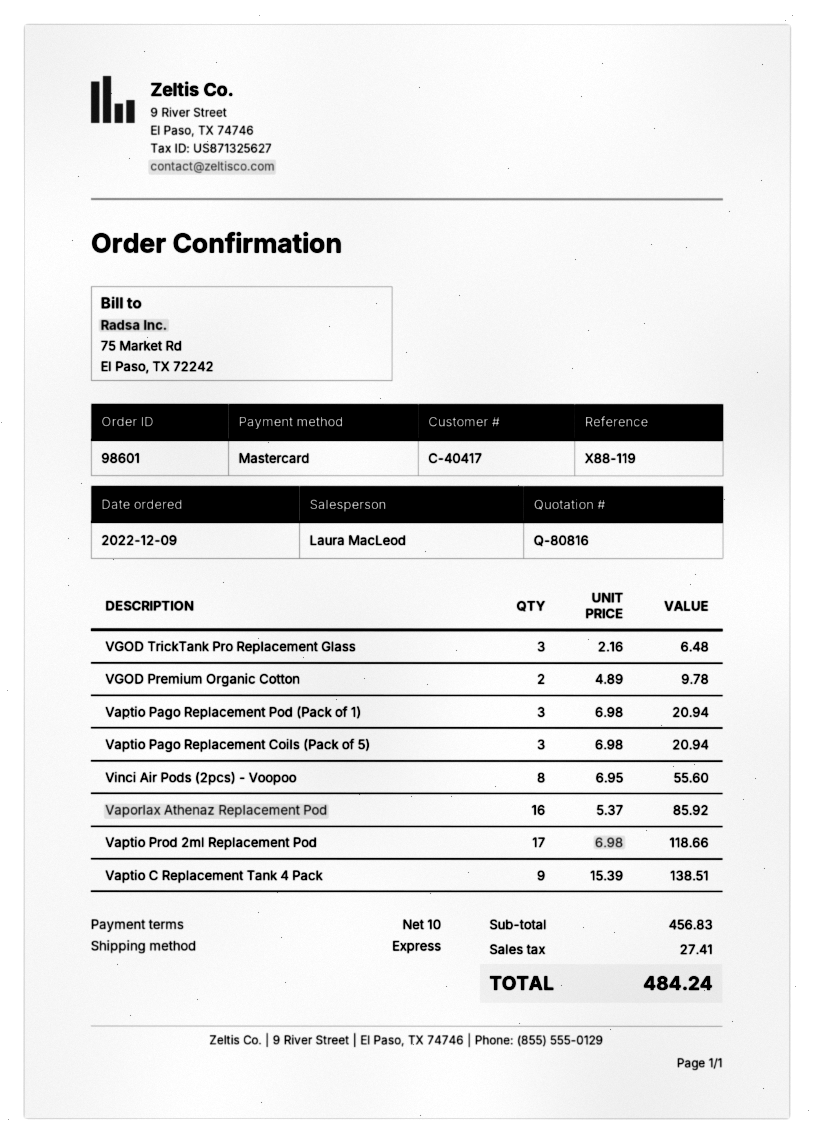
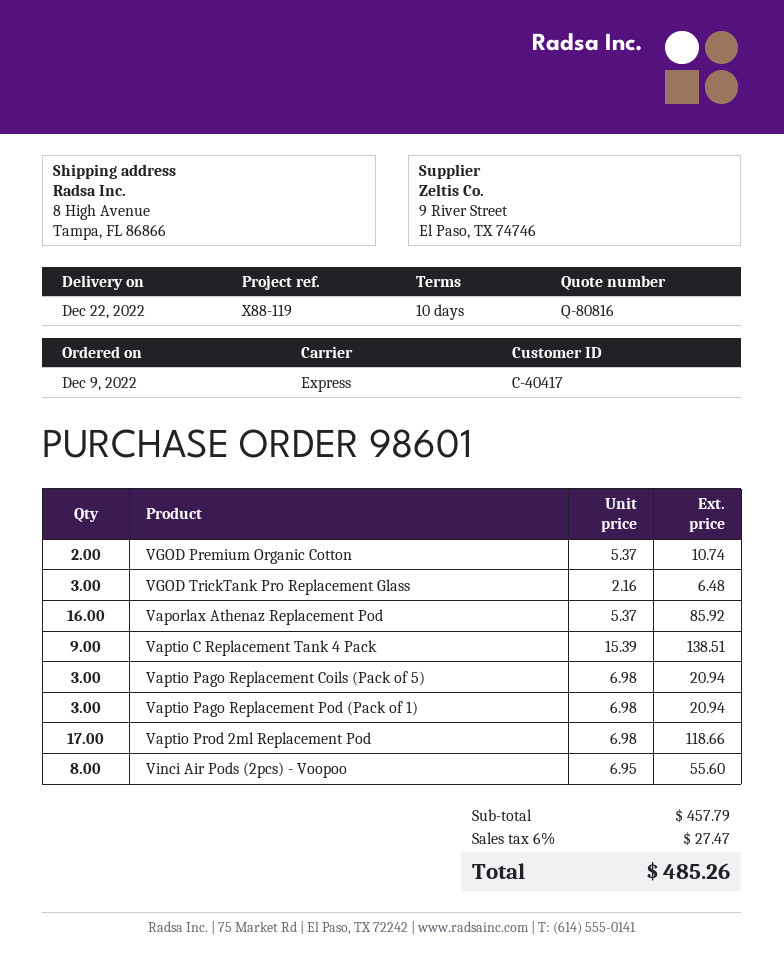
VGOD Premium Organic Cotton: 2 x 4.89 = 9.78 -> 2 x 5.37 = 10.74
subtotal: 456.83 -> 457.79
tax: 27.41 -> 27.47
total: 484.24 -> 485.26

